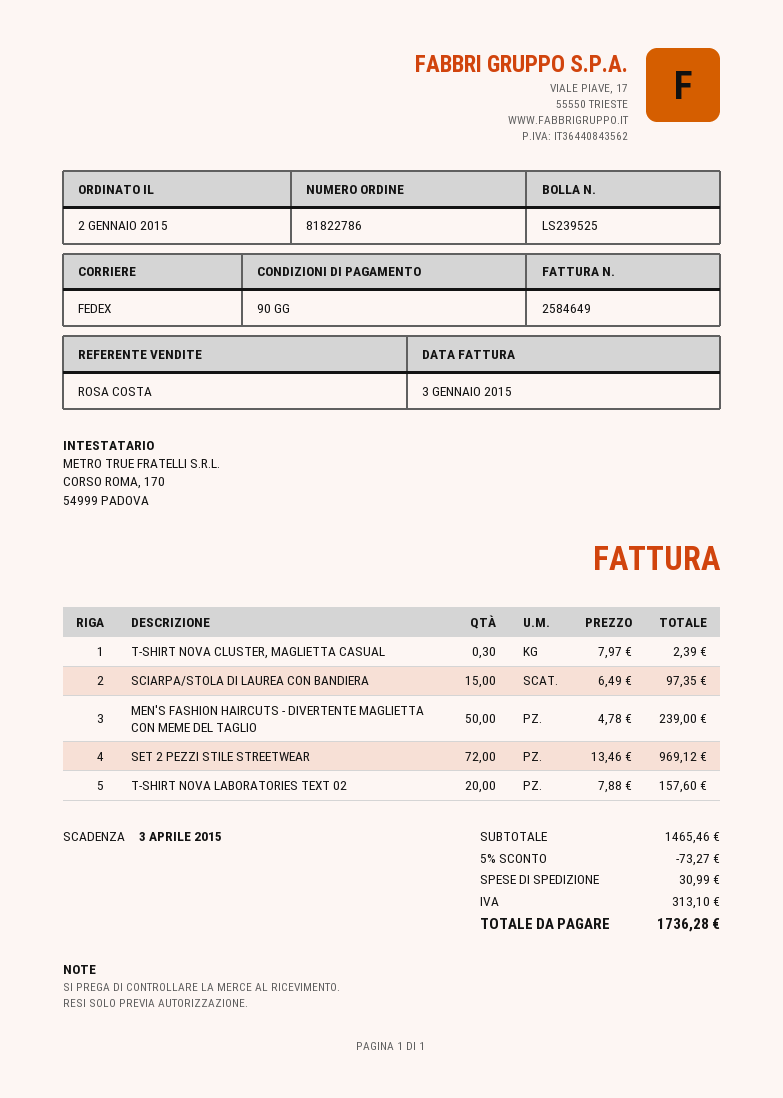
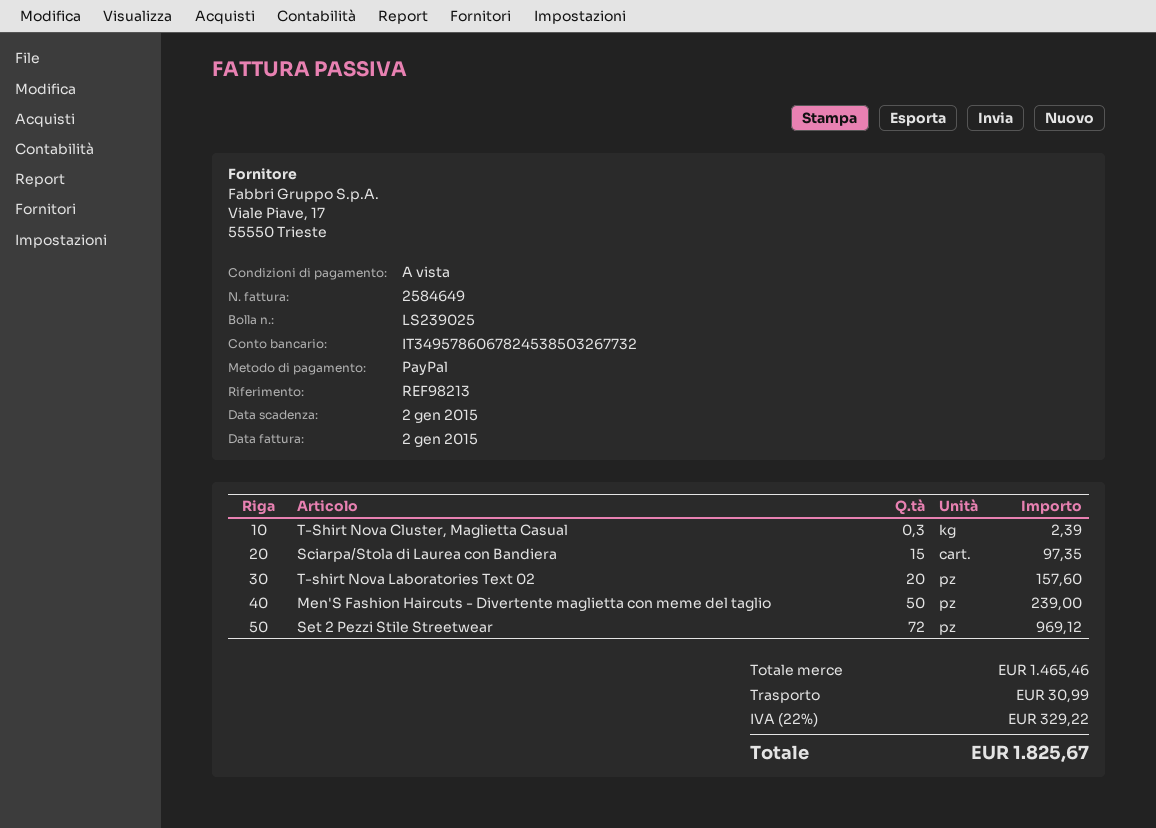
delivery note number: LS239525 -> LS239025
invoice date: 2015-01-03 -> 2015-01-02
payment terms: 90 days -> on receipt
due date: 2015-04-03 -> 2015-01-02
discount: 5% = 73.27 -> none
tax: 313.10 -> 329.22
total: 1736.28 -> 1825.67

